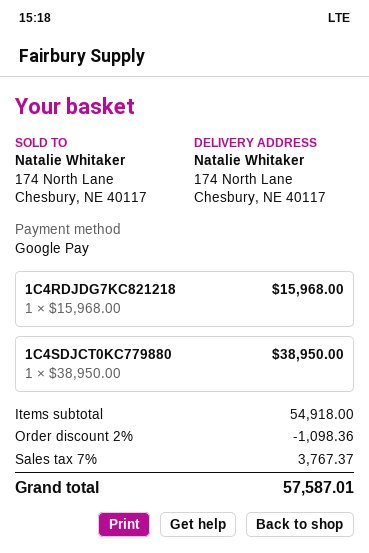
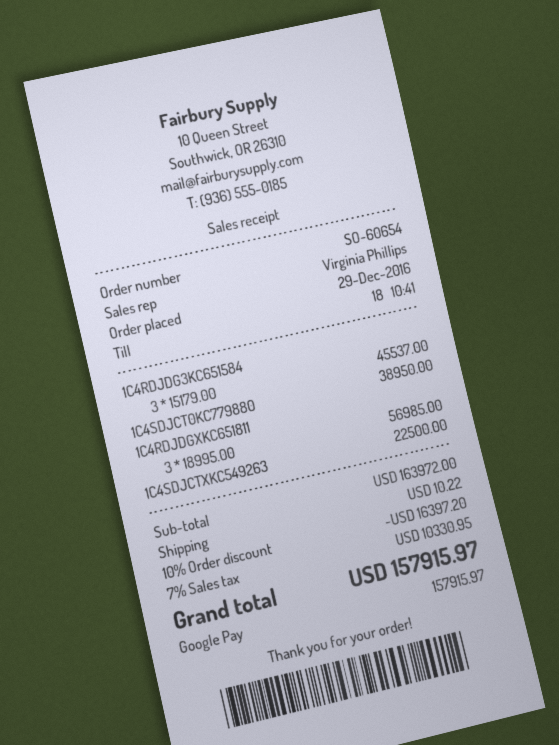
1C4RDJDG7KC821218: 1 x 15968.00 = 15968.00 -> none
1C4RDJDG3KC651584: none -> 3 x 15179.00 = 45537.00
1C4RDJDGXKC651811: none -> 3 x 18995.00 = 56985.00
1C4SDJCTXKC549263: none -> 1 x 22500.00 = 22500.00
subtotal: 54918.00 -> 163972.00
discount: 2% = 1098.36 -> 10% = 16397.20
shipping: none -> 10.22
tax: 7% = 3767.37 -> 7% = 10330.95
total: 57587.01 -> 157915.97

